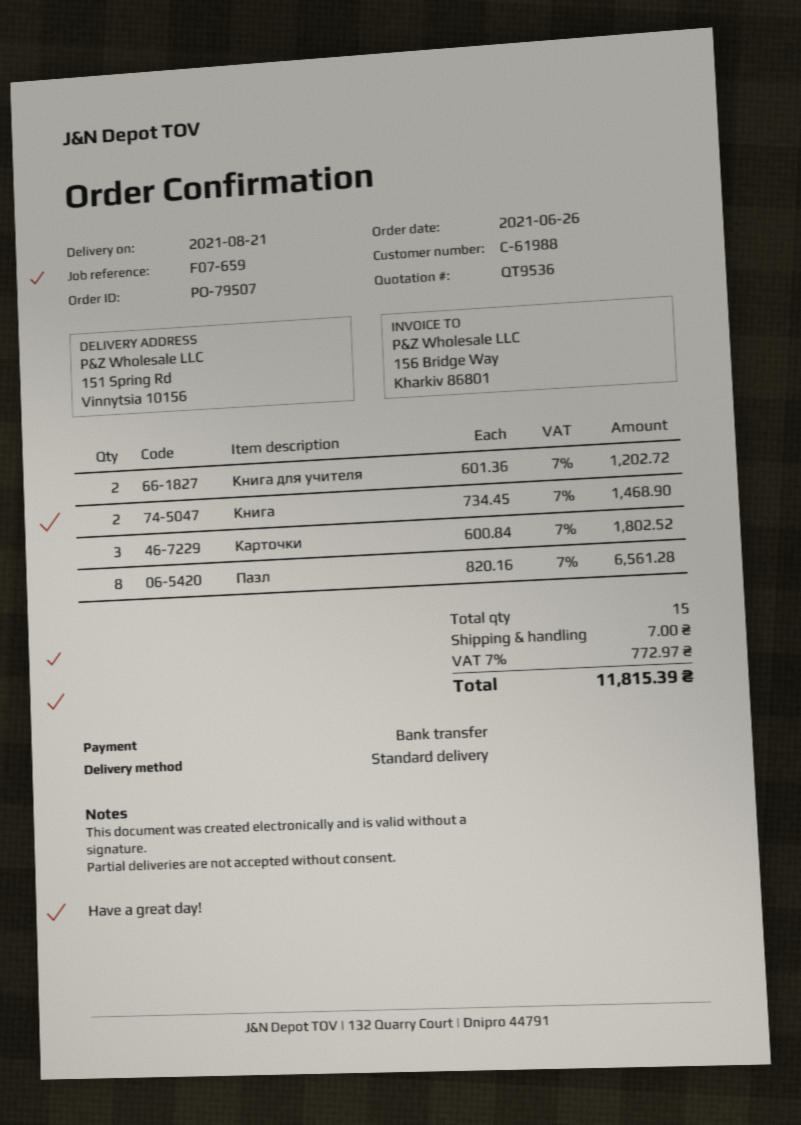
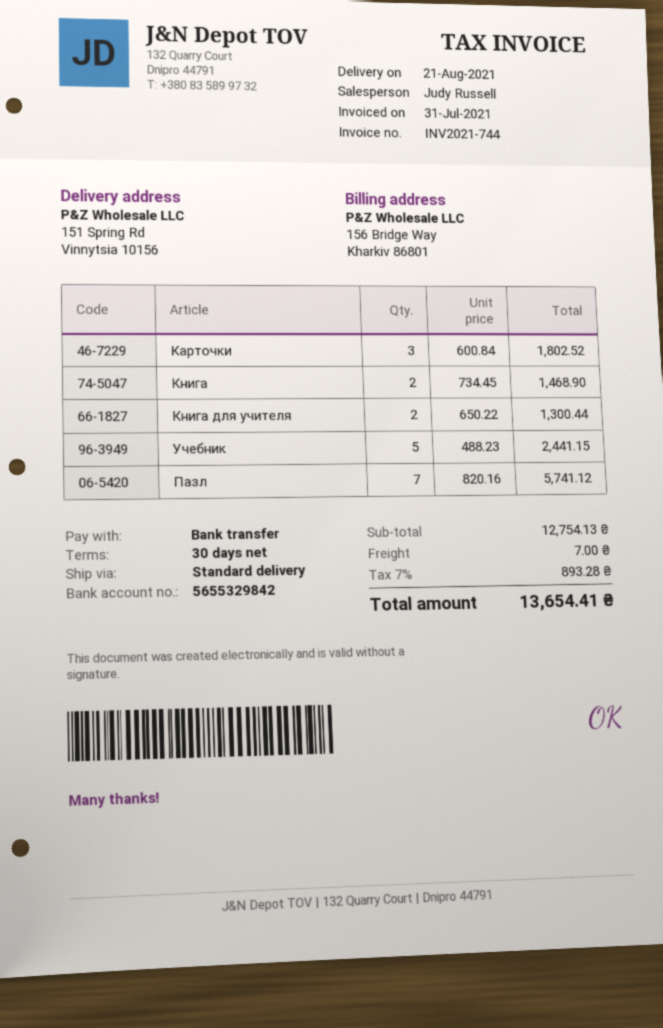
Книга для учителя: 2 x 601.36 = 1202.72 -> 2 x 650.22 = 1300.44
Пазл: 8 x 820.16 = 6561.28 -> 7 x 820.16 = 5741.12
Учебник: none -> 5 x 488.23 = 2441.15
tax: 7% = 772.97 -> 7% = 893.28
total: 11815.39 -> 13654.41

